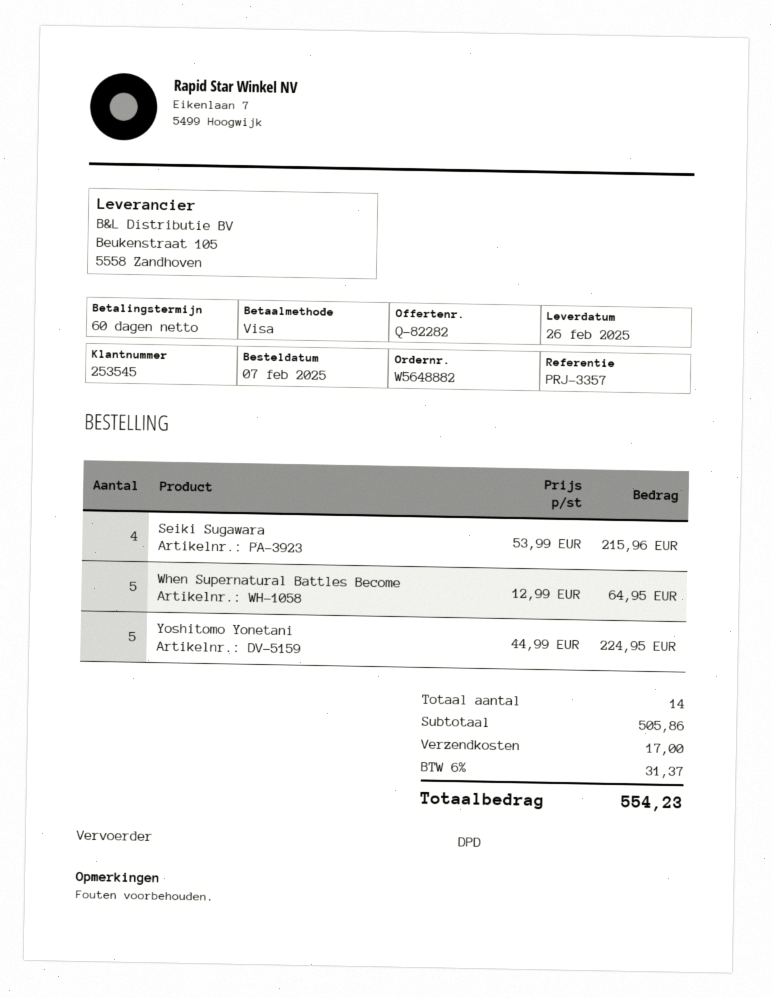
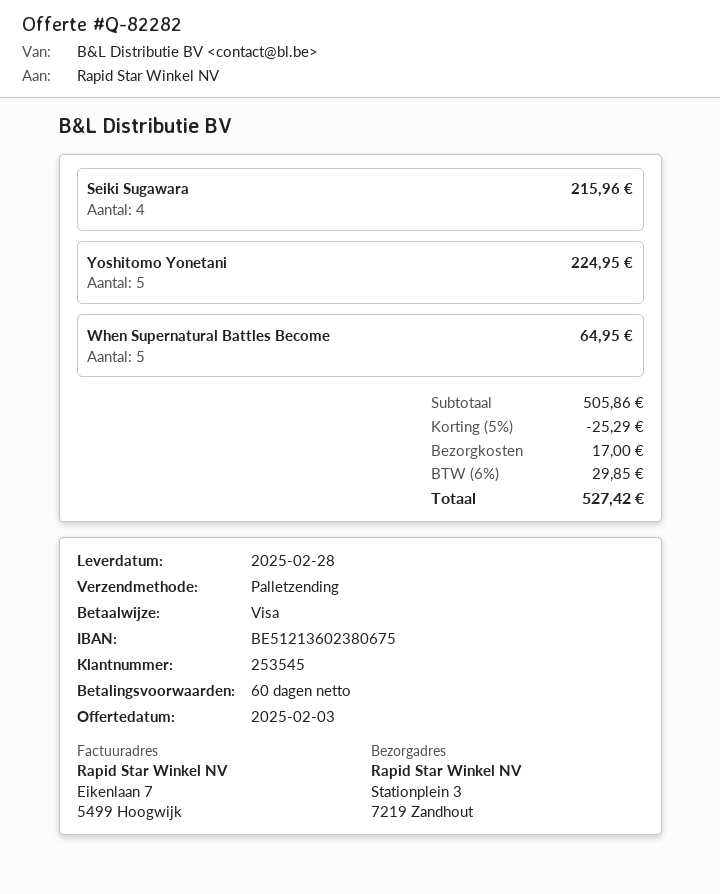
delivery date: 2025-02-26 -> 2025-02-28
shipping method: DPD -> pallet freight
discount: none -> 5% = 25.29
tax: 6% = 31.37 -> 6% = 29.85
total: 554.23 -> 527.42

